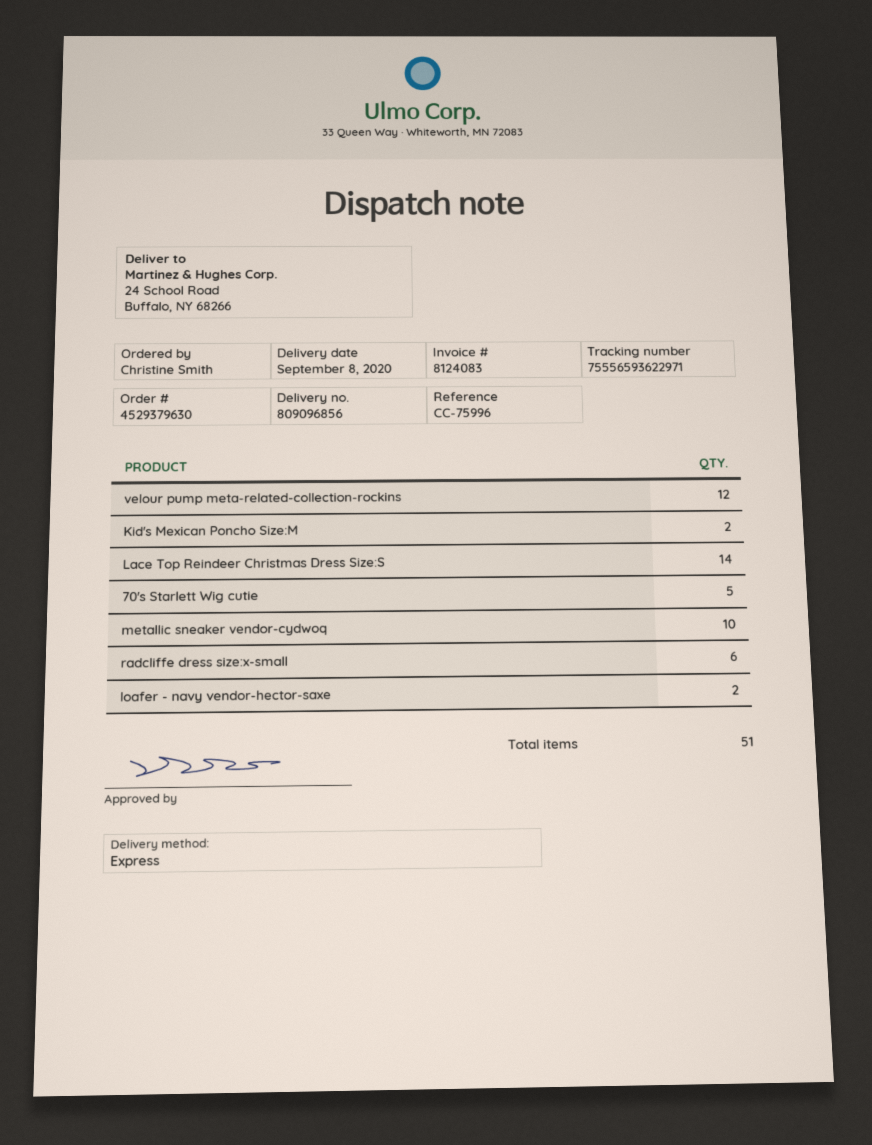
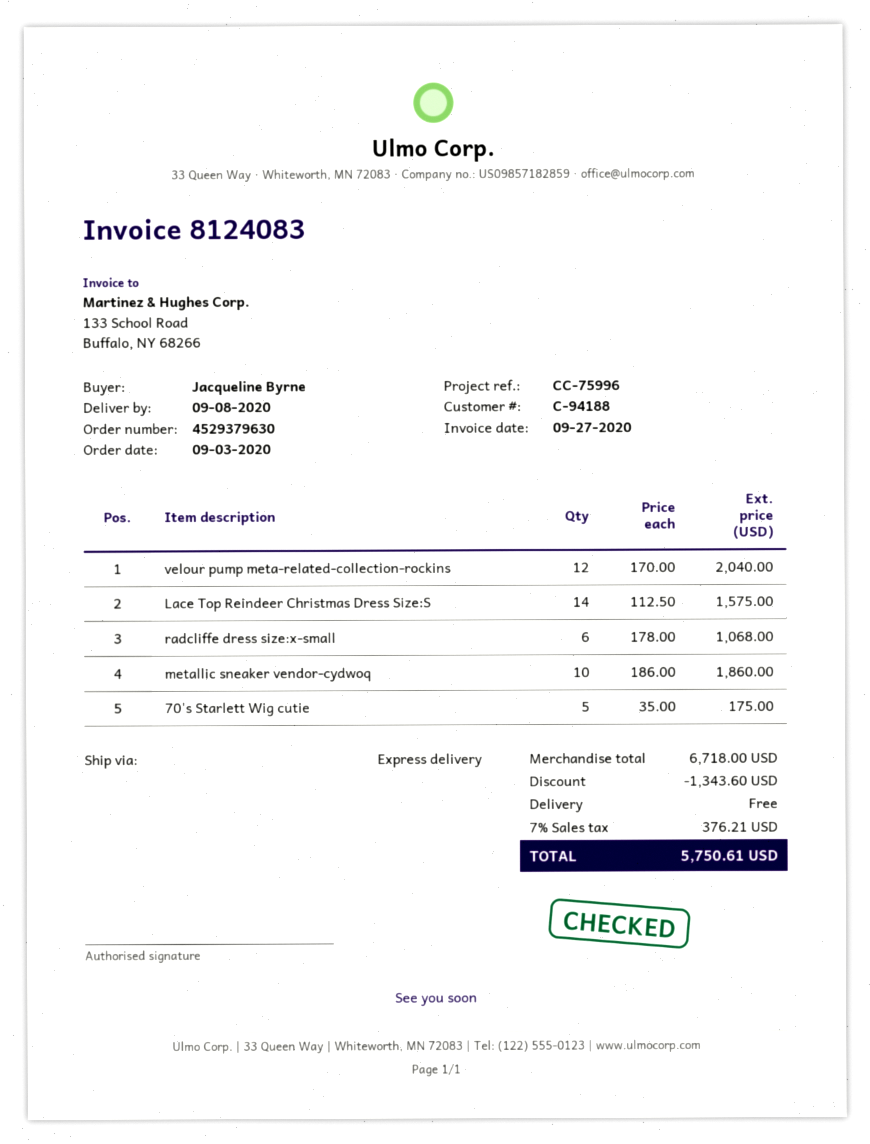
ordered by: Christine Smith -> Jacqueline Byrne
Kid's Mexican Poncho Size:M: 2 -> none
loafer - navy vendor-hector-saxe: 2 -> none

